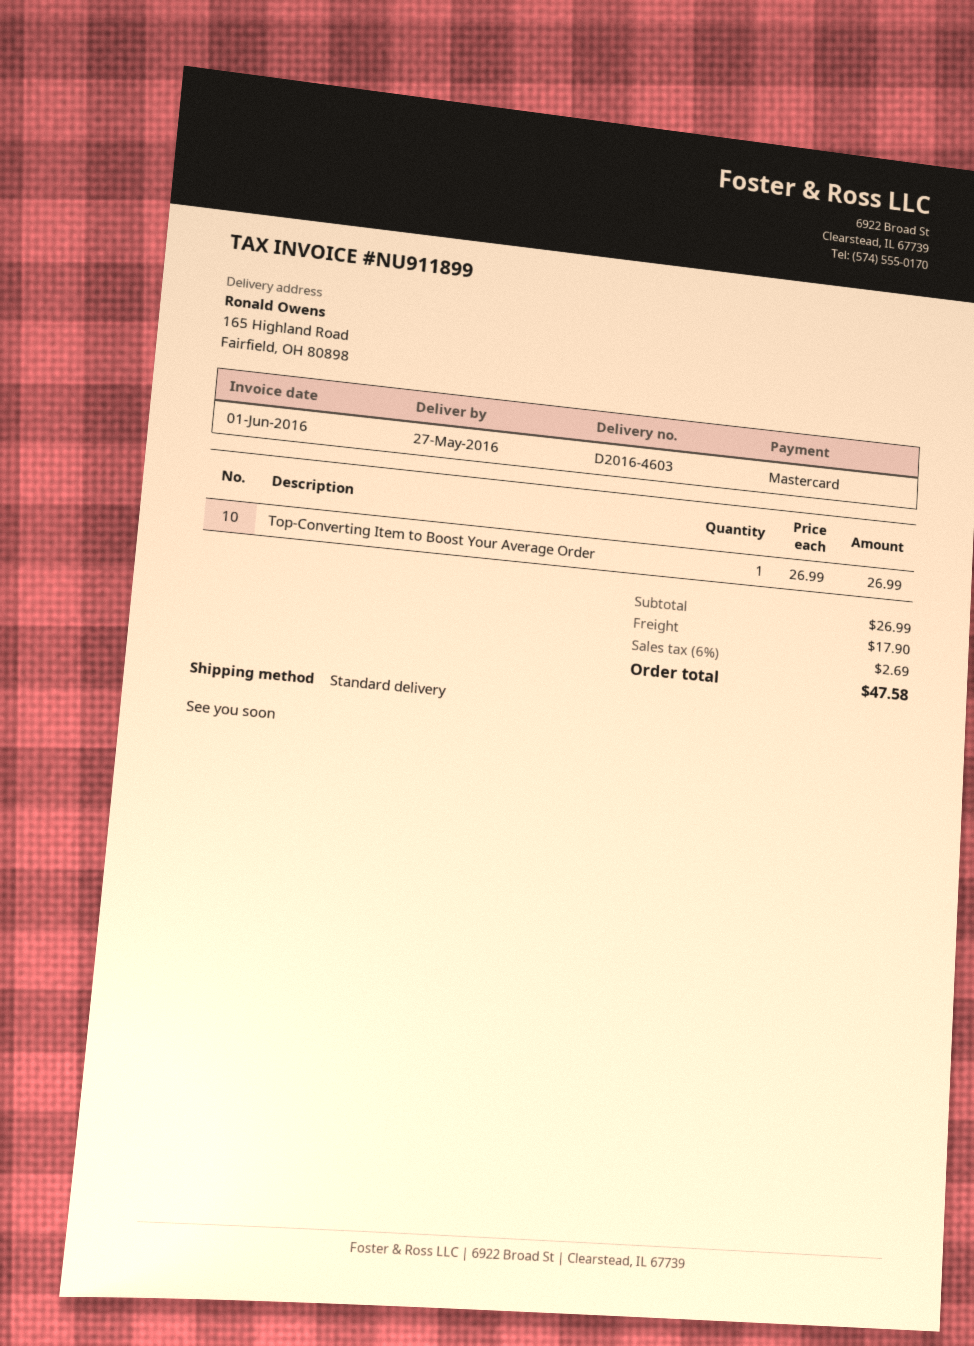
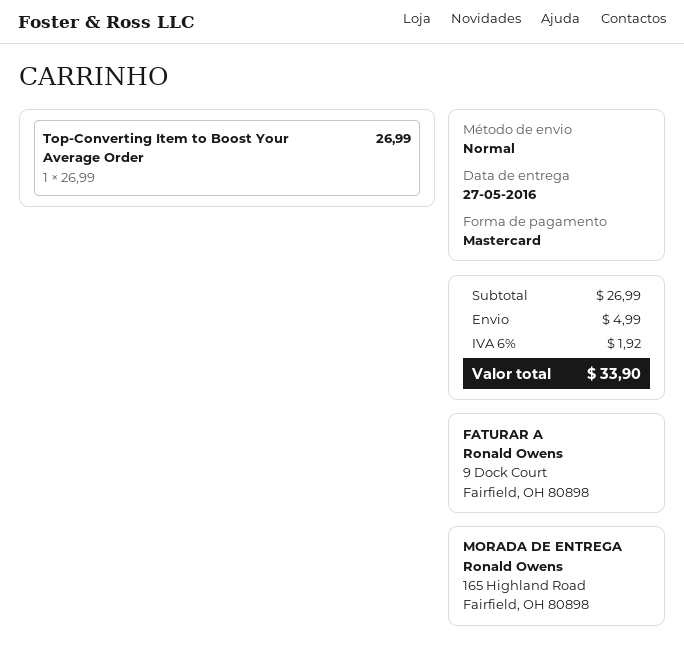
shipping: 17.90 -> 4.99
tax: 6% = 2.69 -> 6% = 1.92
total: 47.58 -> 33.90

